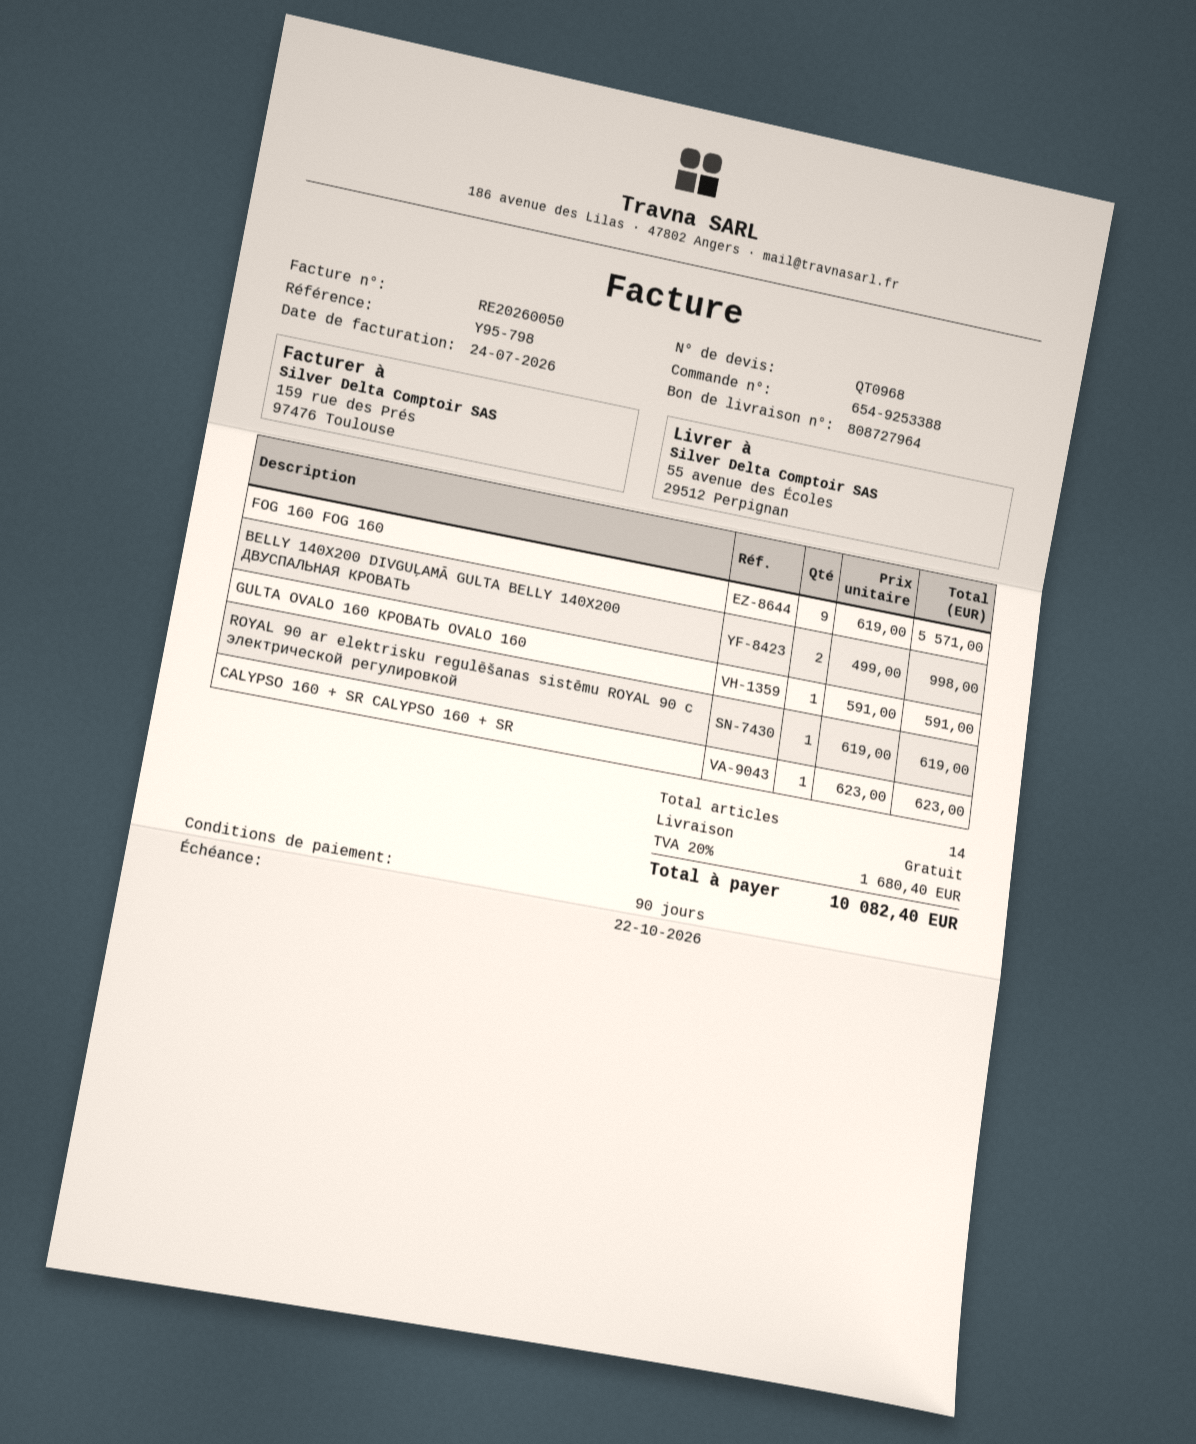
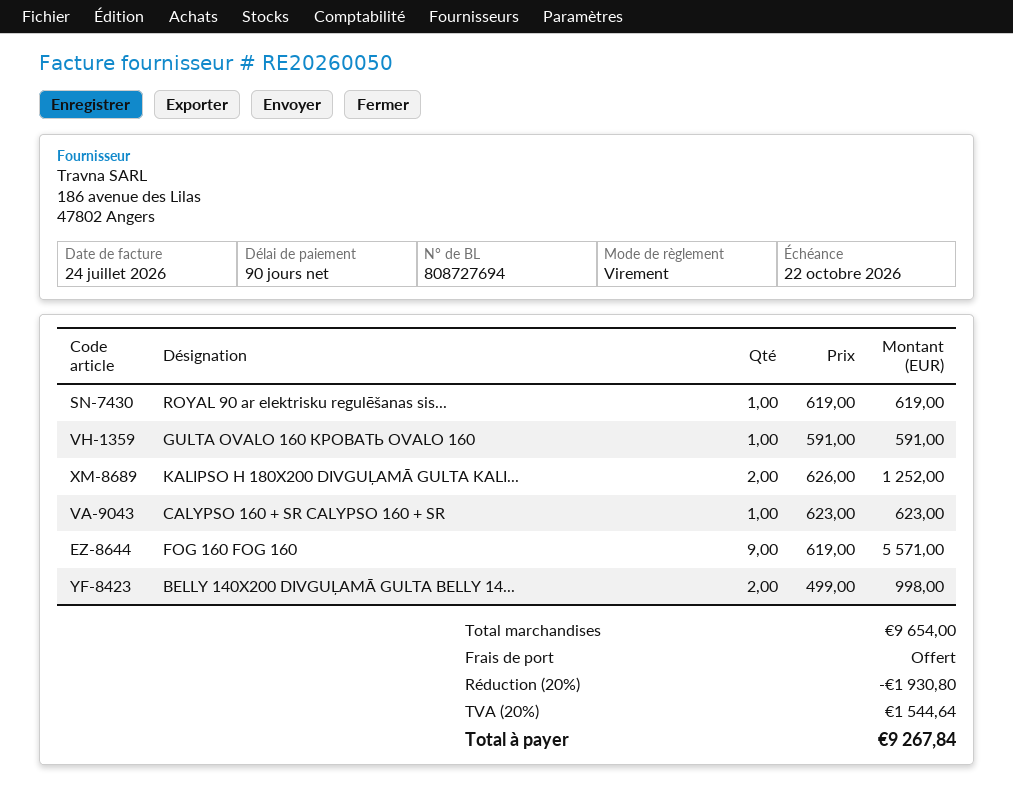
delivery note number: 808727964 -> 808727694
KALIPSO H 180X200 DIVGUĻAMĀ GULTA KALI...: none -> 2 x 626.00 = 1252.00
discount: none -> 20% = 1930.80
tax: 20% = 1680.40 -> 20% = 1544.64
total: 10082.40 -> 9267.84

